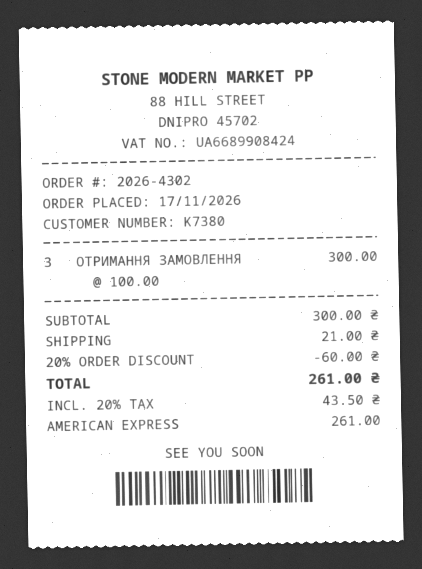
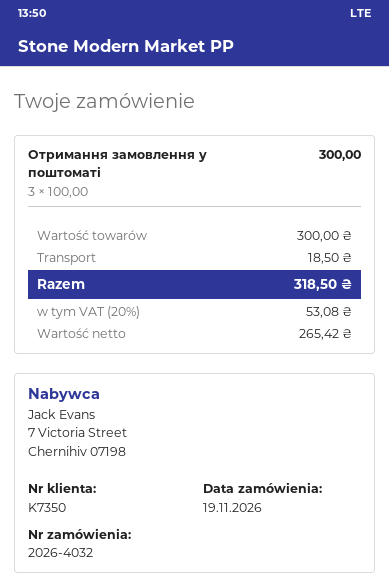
order number: 2026-4302 -> 2026-4032
order date: 2026-11-17 -> 2026-11-19
customer number: K7380 -> K7350
discount: 20% = 60.00 -> none
shipping: 21.00 -> 18.50
tax: 20% = 43.50 -> 20% = 53.08
total: 261.00 -> 318.50

